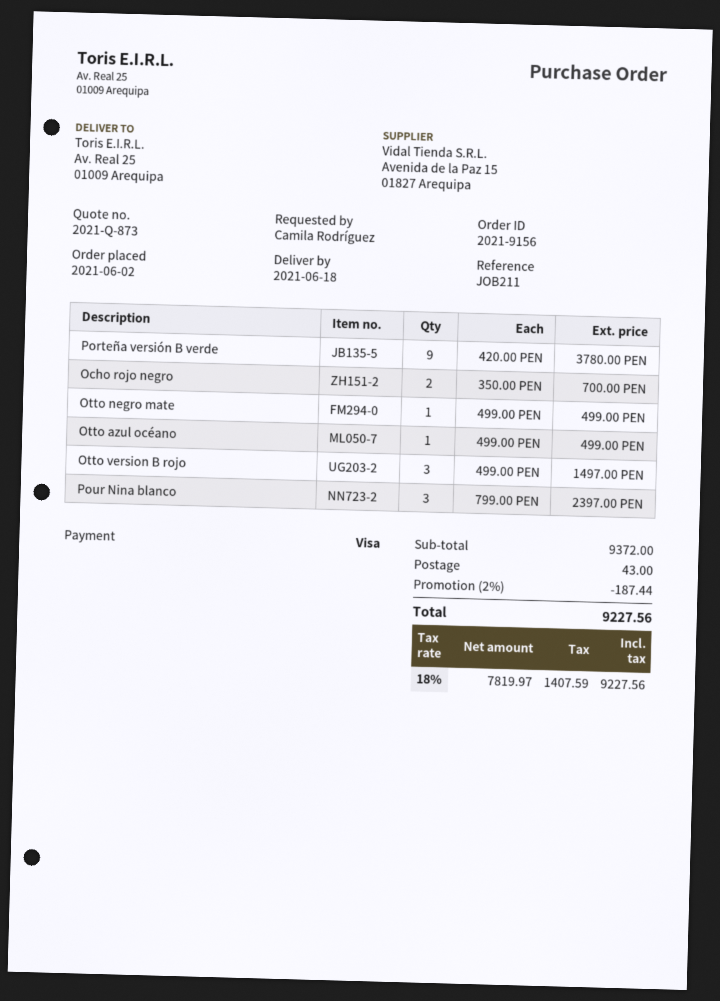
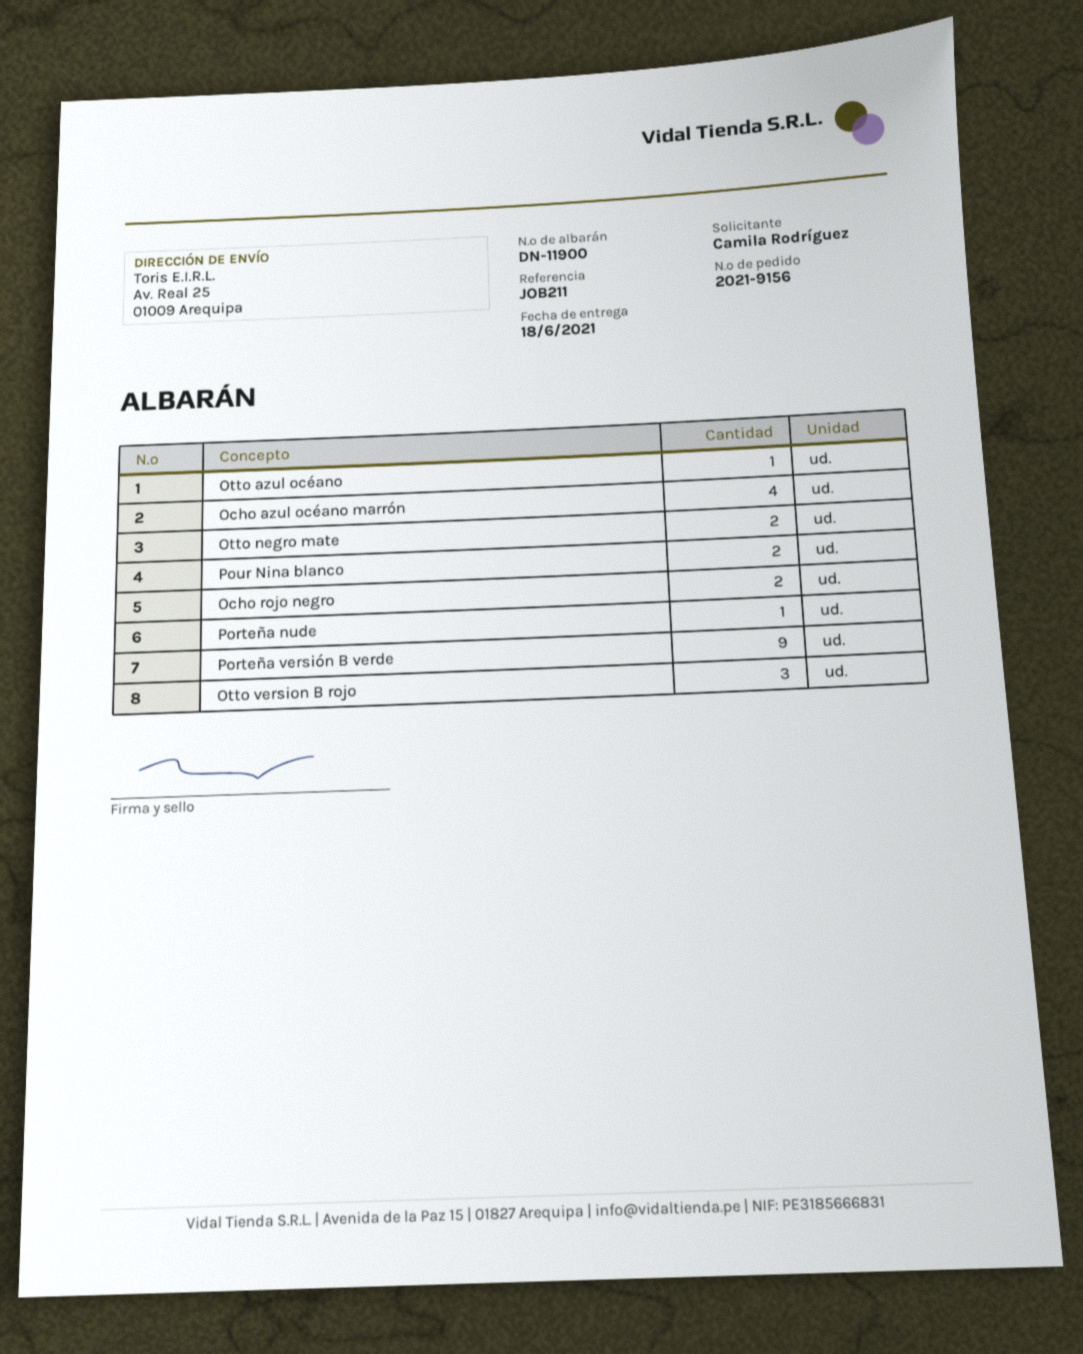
Otto negro mate: 1 -> 2
Pour Nina blanco: 3 -> 2
Ocho azul océano marrón: none -> 4
Porteña nude: none -> 1

